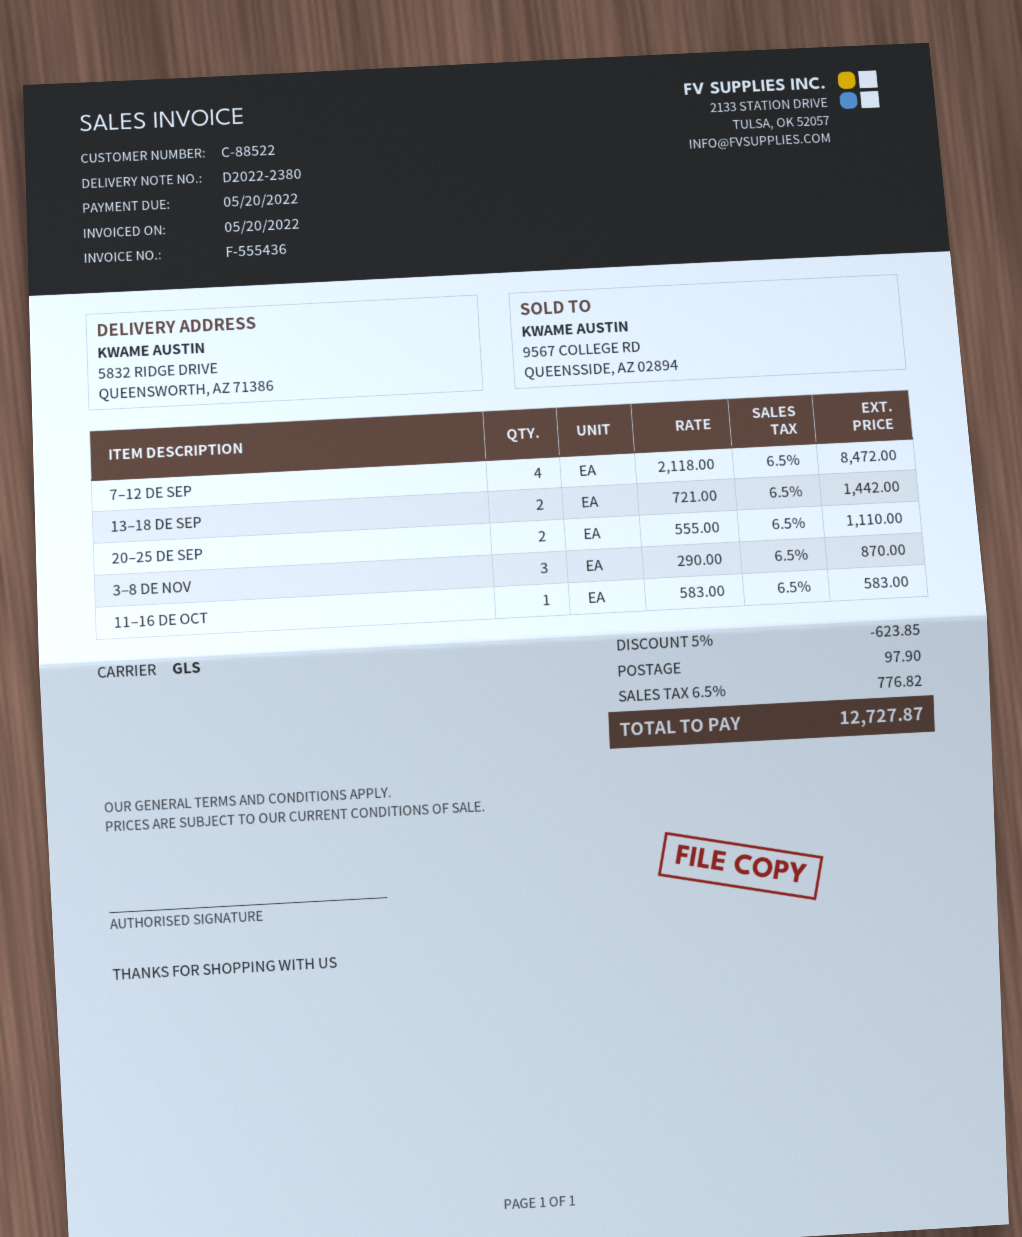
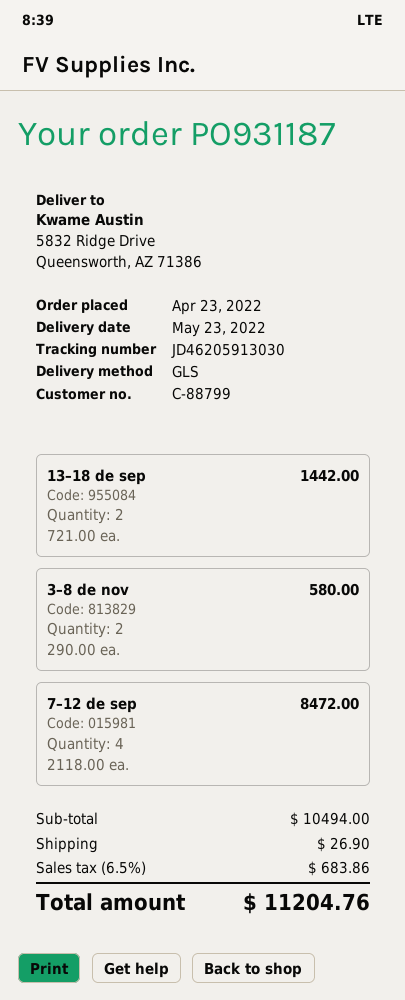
customer number: C-88522 -> C-88799
20–25 DE SEP: 2 x 555.00 = 1110.00 -> none
3–8 DE NOV: 3 x 290.00 = 870.00 -> 2 x 290.00 = 580.00
11–16 DE OCT: 1 x 583.00 = 583.00 -> none
discount: 5% = 623.85 -> none
shipping: 97.90 -> 26.90
tax: 6.5% = 776.82 -> 6.5% = 683.86
total: 12727.87 -> 11204.76

